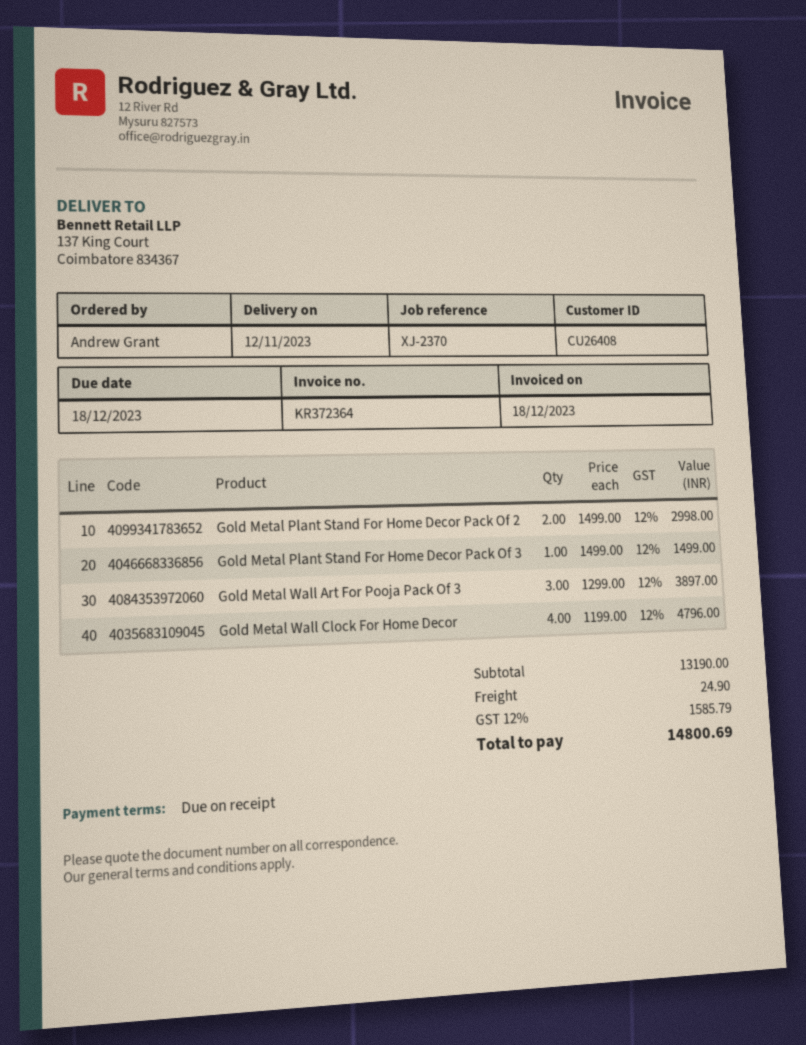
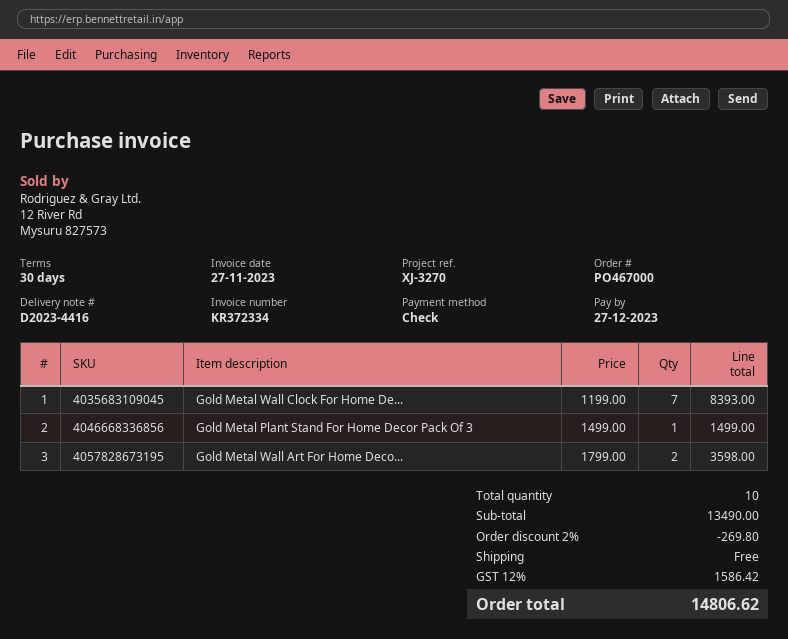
invoice number: KR372364 -> KR372334
invoice date: 2023-12-18 -> 2023-11-27
payment terms: on receipt -> 30 days
due date: 2023-12-18 -> 2023-12-27
reference: XJ-2370 -> XJ-3270
Gold Metal Plant Stand For Home Decor Pack Of 2: 2 x 1499.00 = 2998.00 -> none
Gold Metal Wall Art For Pooja Pack Of 3: 3 x 1299.00 = 3897.00 -> none
Gold Metal Wall Clock For Home Decor: 4 x 1199.00 = 4796.00 -> 7 x 1199.00 = 8393.00
Gold Metal Wall Art For Home Deco...: none -> 2 x 1799.00 = 3598.00
subtotal: 13190.00 -> 13490.00
discount: none -> 2% = 269.80
shipping: 24.90 -> 0.00
tax: 12% = 1585.79 -> 12% = 1586.42
total: 14800.69 -> 14806.62

